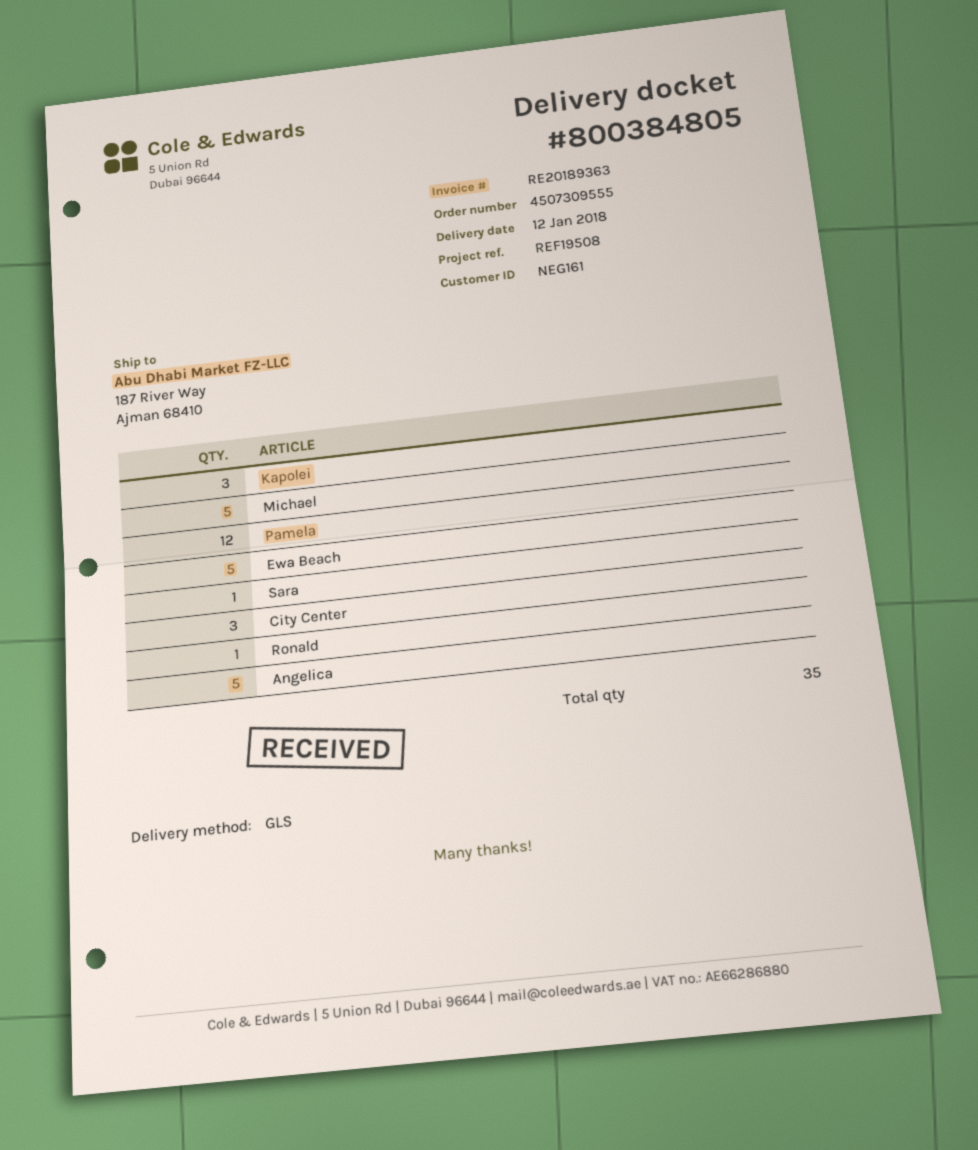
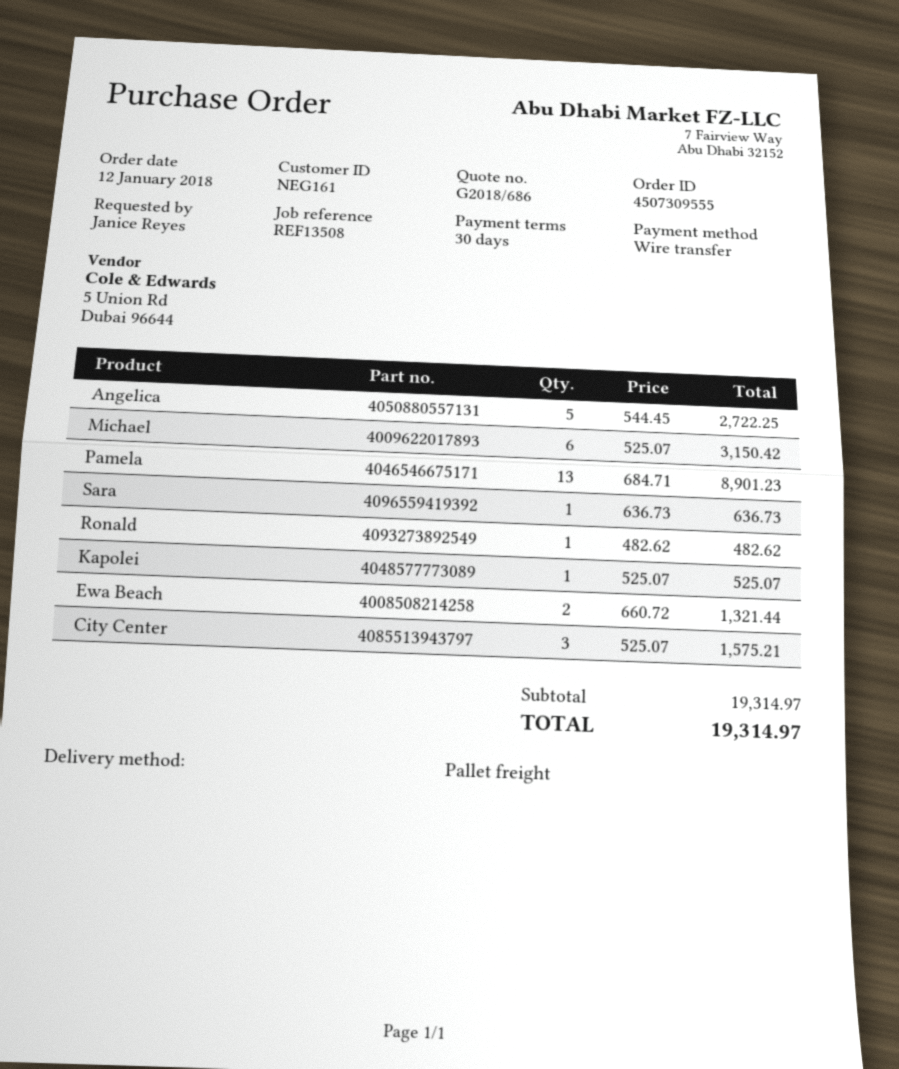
reference: REF19508 -> REF13508
shipping method: GLS -> pallet freight
Kapolei: 3 -> 1
Michael: 5 -> 6
Pamela: 12 -> 13
Ewa Beach: 5 -> 2

